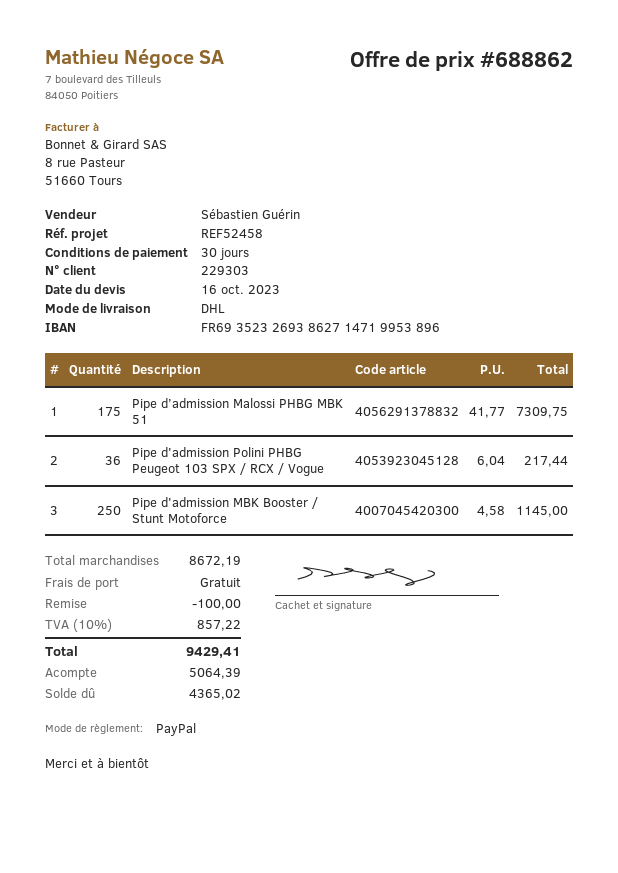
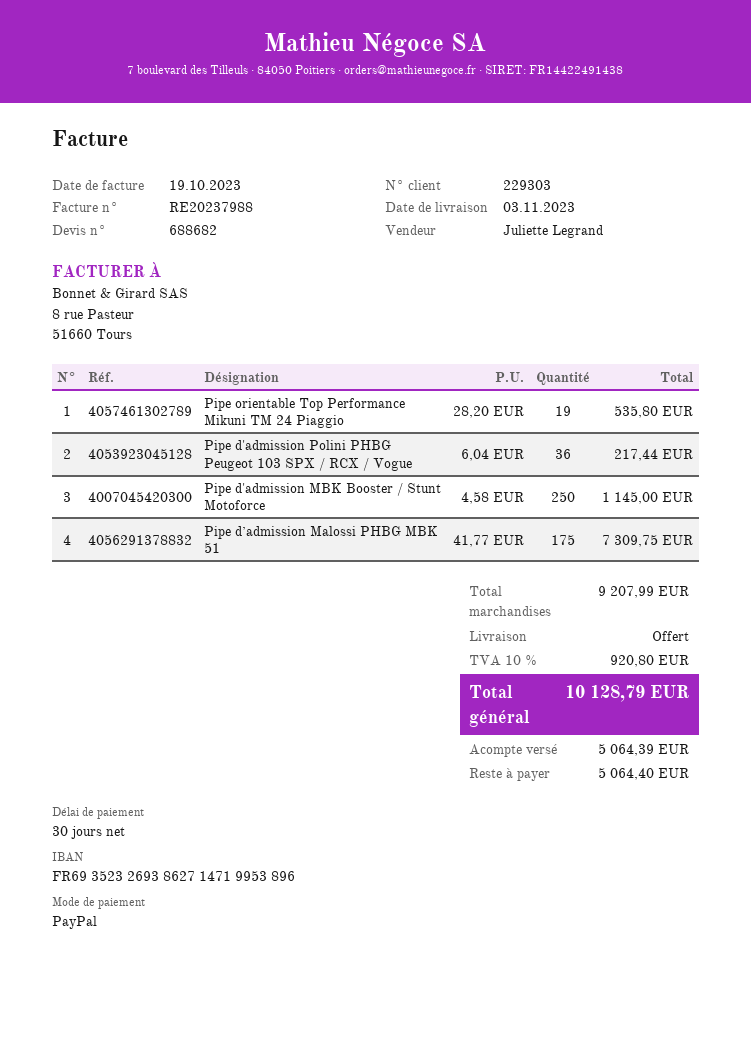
quote number: 688862 -> 688682
sales rep: Sébastien Guérin -> Juliette Legrand
Pipe orientable Top Performance Mikuni TM 24 Piaggio: none -> 19 x 28.20 = 535.80
subtotal: 8672.19 -> 9207.99
discount: 100.00 -> none
tax: 10% = 857.22 -> 10% = 920.80
total: 9429.41 -> 10128.79
balance: 4365.02 -> 5064.40

